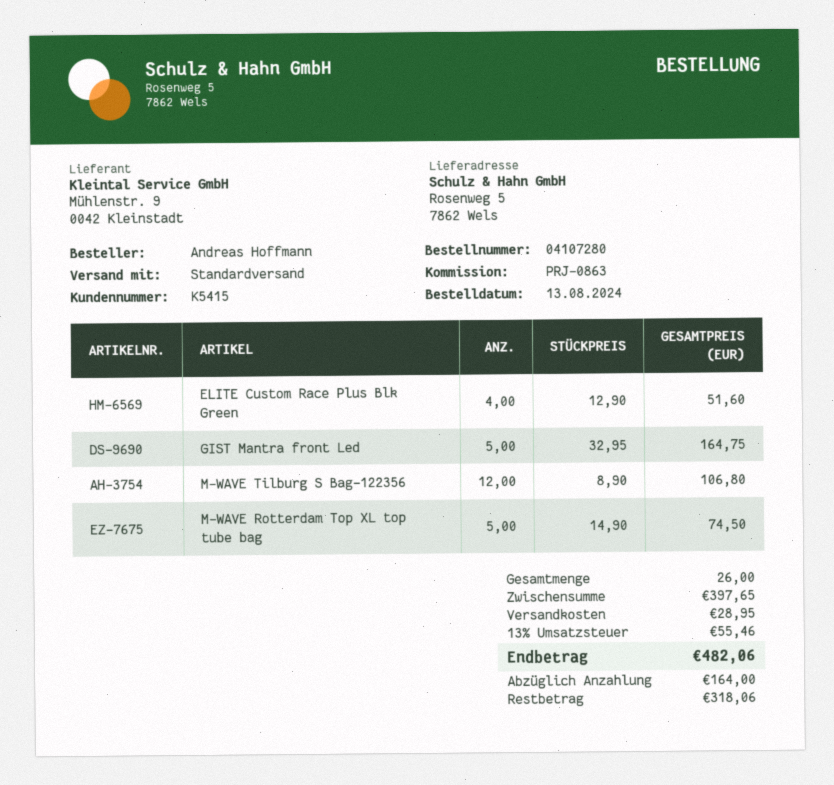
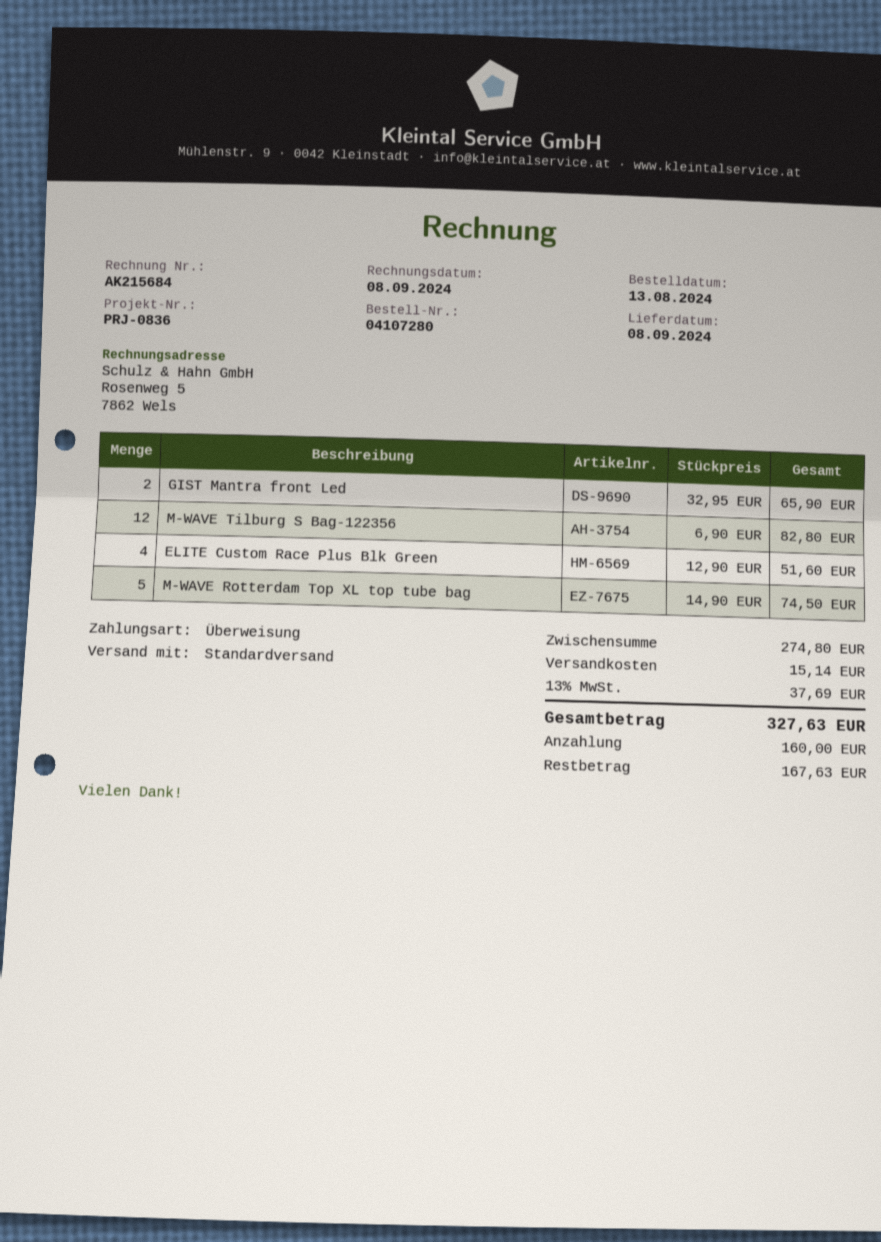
reference: PRJ-0863 -> PRJ-0836
GIST Mantra front Led: 5 x 32.95 = 164.75 -> 2 x 32.95 = 65.90
M-WAVE Tilburg S Bag-122356: 12 x 8.90 = 106.80 -> 12 x 6.90 = 82.80
subtotal: 397.65 -> 274.80
shipping: 28.95 -> 15.14
tax: 13% = 55.46 -> 13% = 37.69
total: 482.06 -> 327.63
deposit: 164.00 -> 160.00
balance: 318.06 -> 167.63

